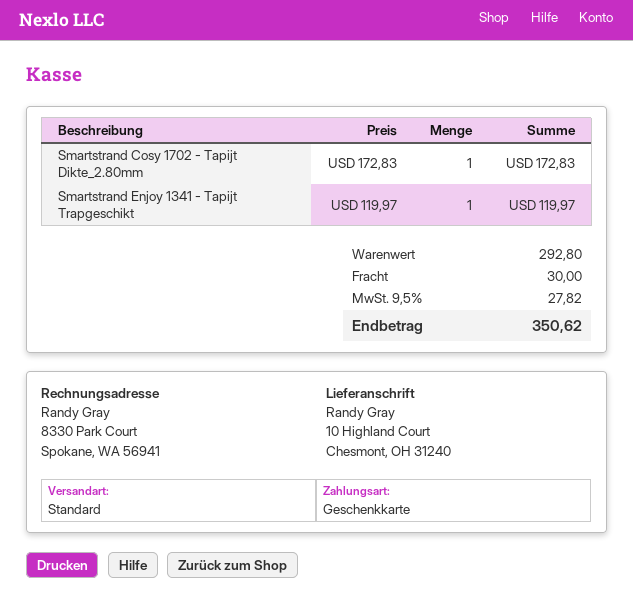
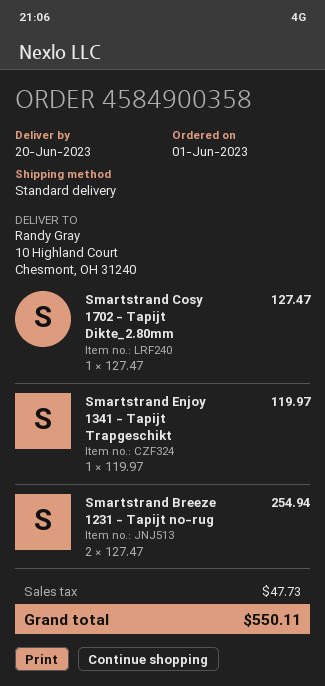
Smartstrand Cosy 1702 - Tapijt Dikte_2.80mm: 1 x 172.83 = 172.83 -> 1 x 127.47 = 127.47
Smartstrand Breeze 1231 - Tapijt no-rug: none -> 2 x 127.47 = 254.94
shipping: 30.00 -> none
tax: 27.82 -> 47.73
total: 350.62 -> 550.11

